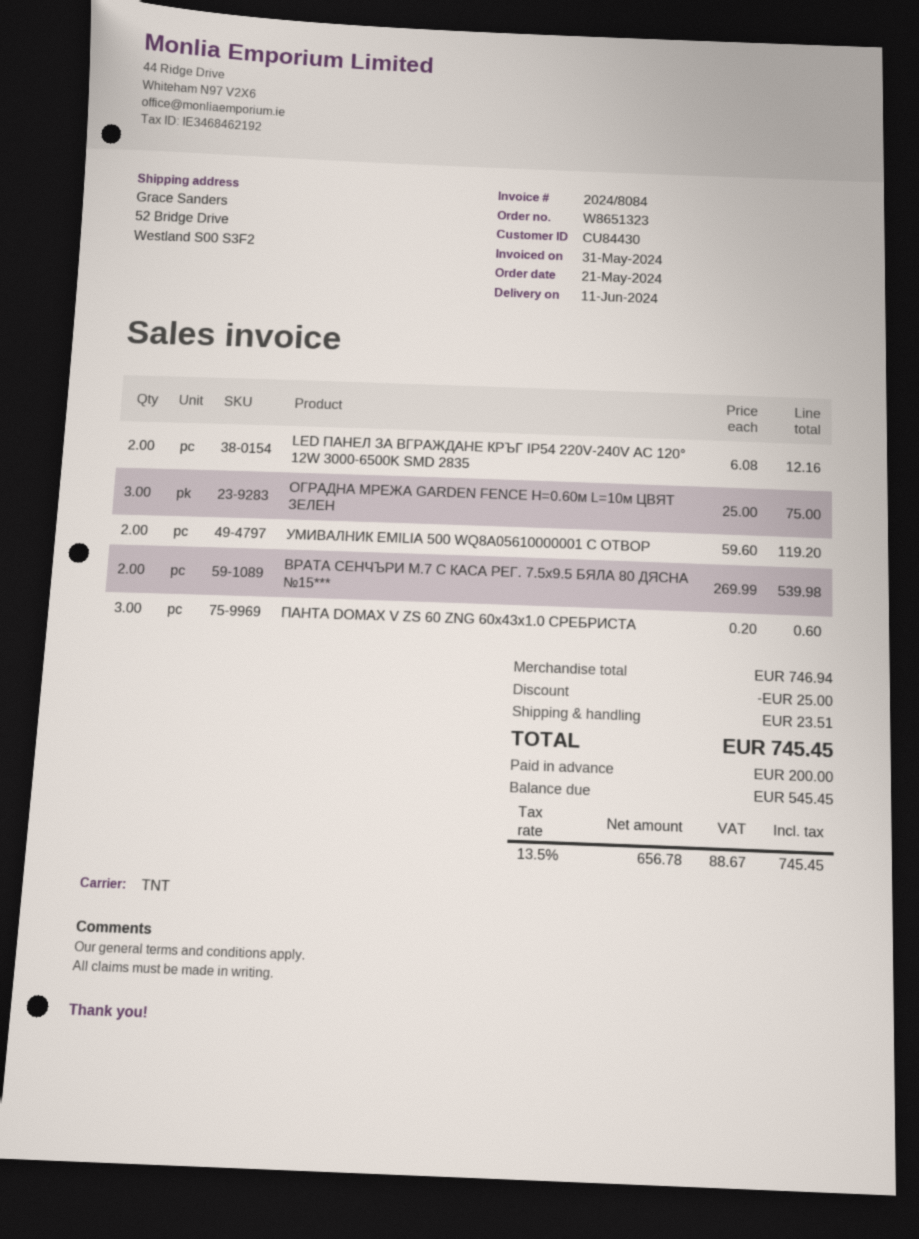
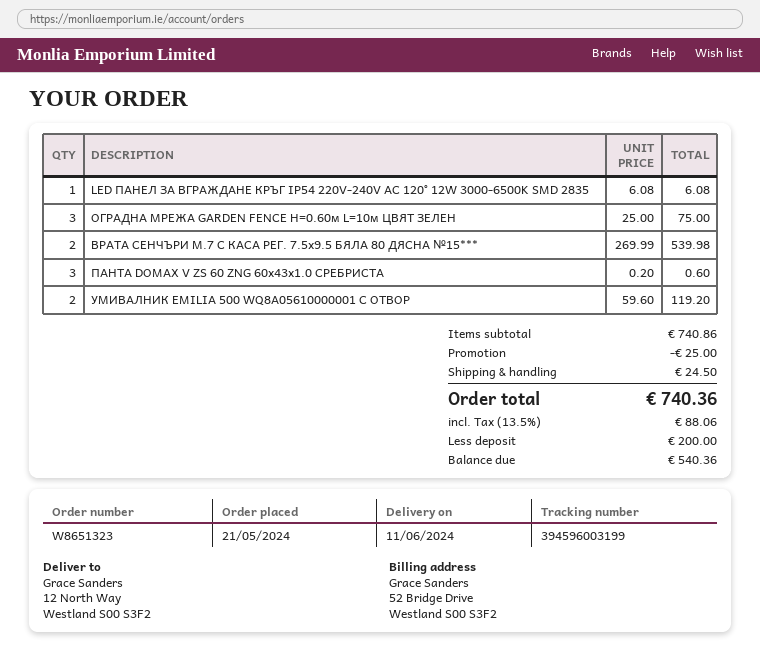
ship to: 52 Bridge Drive, Westland S00 S3F2 -> 12 North Way, Westland S00 S3F2
LED ПАНЕЛ ЗА ВГРАЖДАНЕ КРЪГ IP54 220V-240V AC 120° 12W 3000-6500K SMD 2835: 2 x 6.08 = 12.16 -> 1 x 6.08 = 6.08
subtotal: 746.94 -> 740.86
shipping: 23.51 -> 24.50
tax: 13.5% = 88.67 -> 13.5% = 88.06
total: 745.45 -> 740.36
balance: 545.45 -> 540.36

